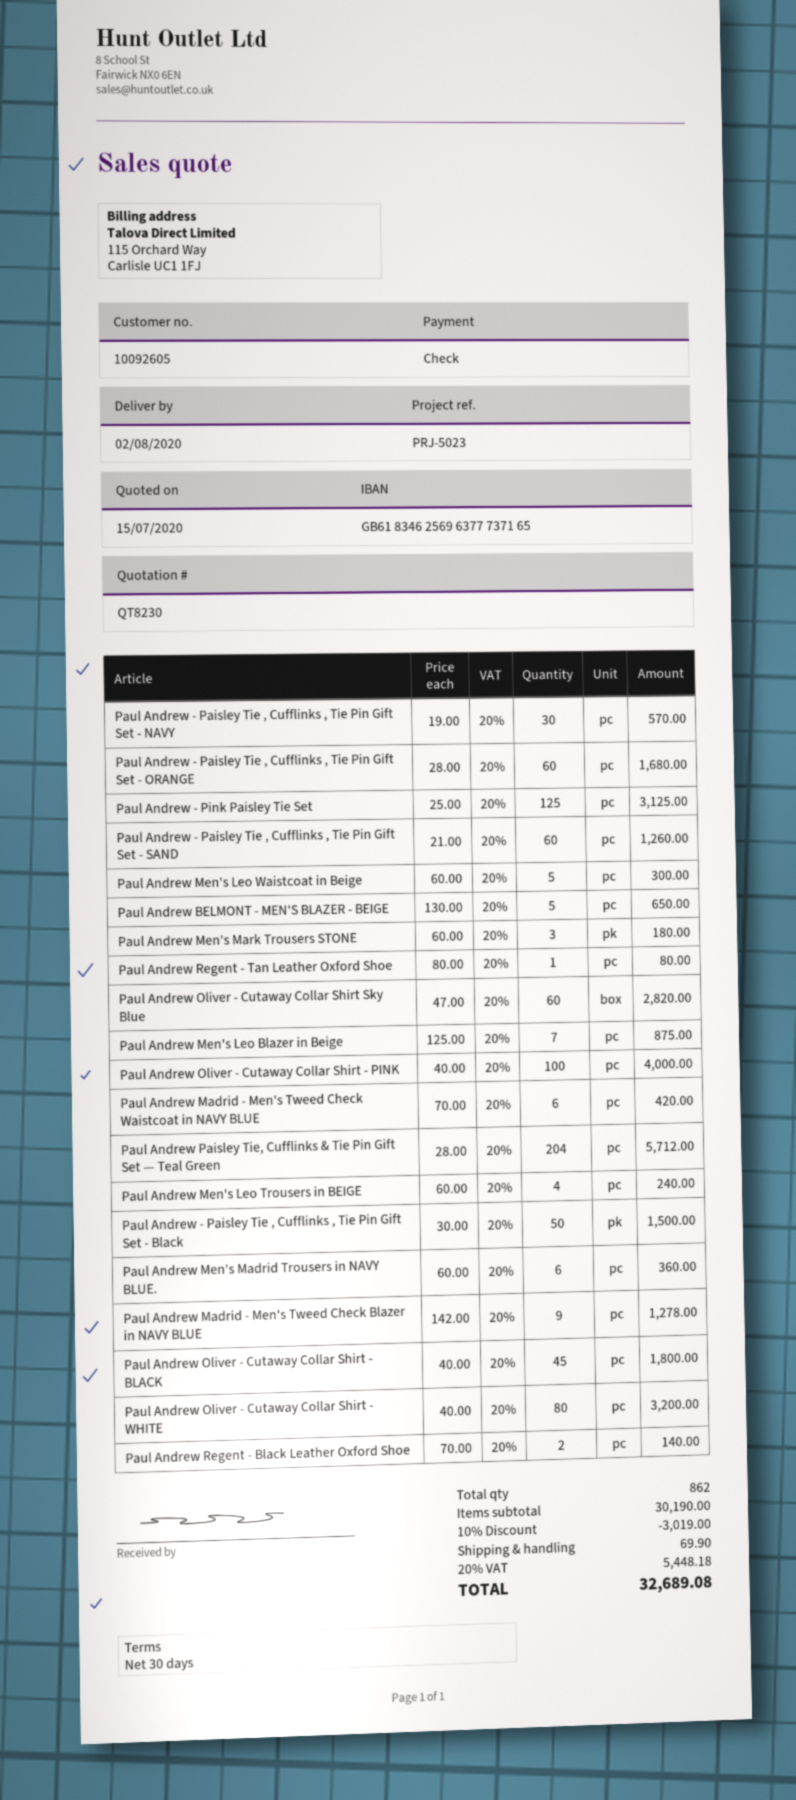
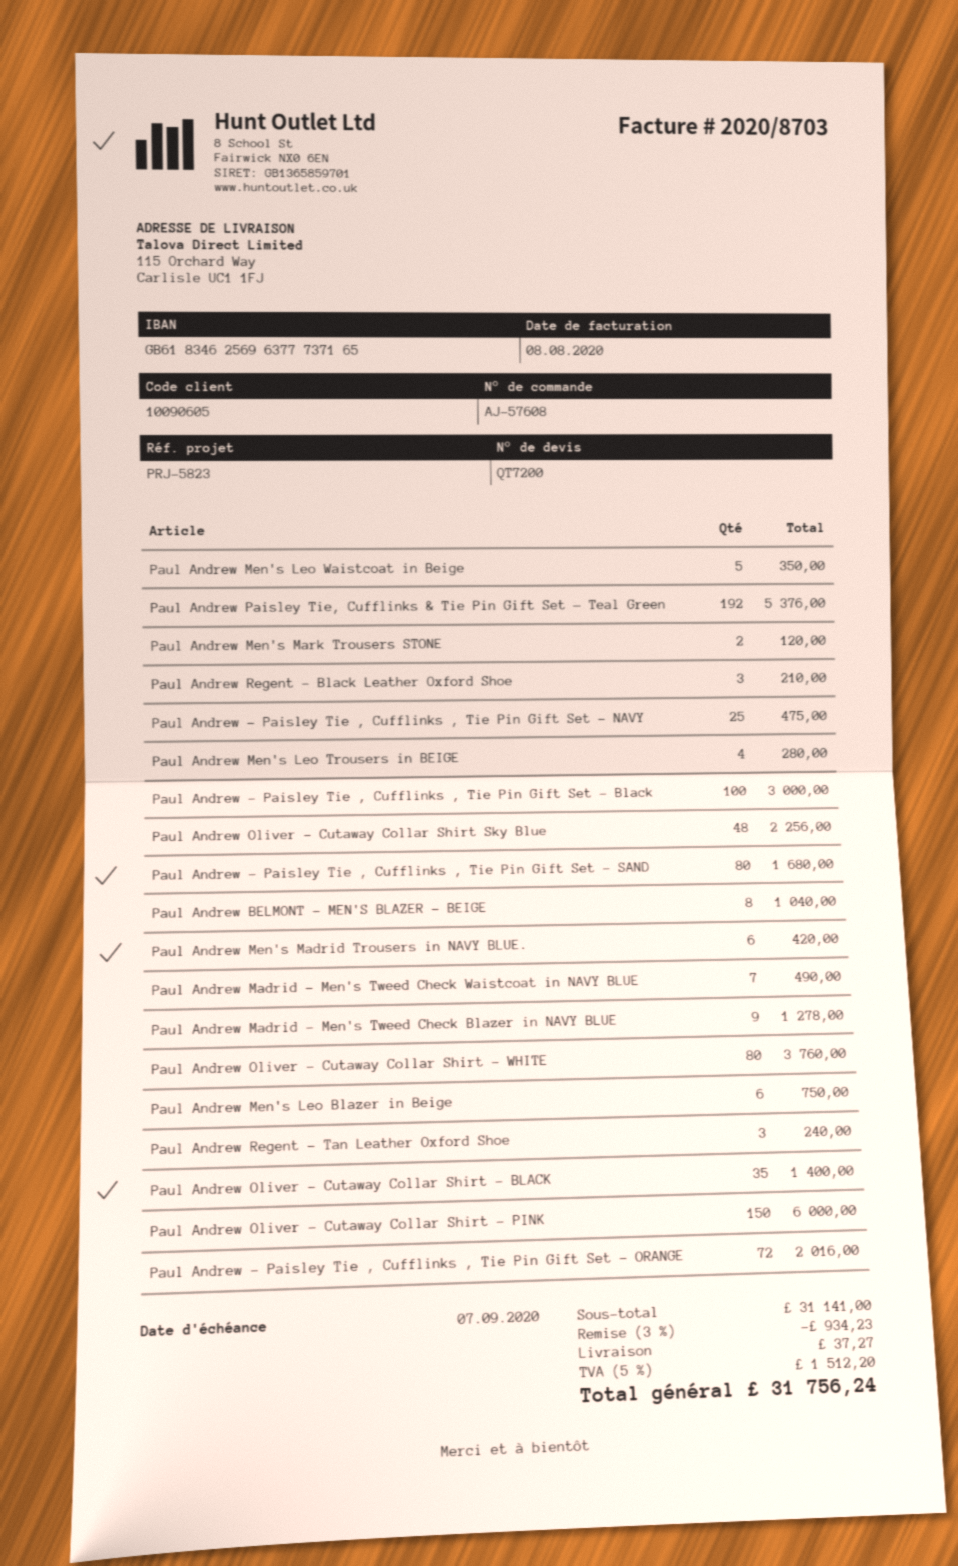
quote number: QT8230 -> QT7200
customer number: 10092605 -> 10090605
reference: PRJ-5023 -> PRJ-5823
Paul Andrew - Paisley Tie , Cufflinks , Tie Pin Gift Set - NAVY: 30 for 570.00 -> 25 for 475.00
Paul Andrew - Paisley Tie , Cufflinks , Tie Pin Gift Set - ORANGE: 60 for 1680.00 -> 72 for 2016.00
Paul Andrew - Pink Paisley Tie Set: 125 for 3125.00 -> none
Paul Andrew - Paisley Tie , Cufflinks , Tie Pin Gift Set - SAND: 60 for 1260.00 -> 80 for 1680.00
Paul Andrew Men's Leo Waistcoat in Beige: 5 for 300.00 -> 5 for 350.00
Paul Andrew BELMONT - MEN'S BLAZER - BEIGE: 5 for 650.00 -> 8 for 1040.00
Paul Andrew Men's Mark Trousers STONE: 3 for 180.00 -> 2 for 120.00
Paul Andrew Regent - Tan Leather Oxford Shoe: 1 for 80.00 -> 3 for 240.00
Paul Andrew Oliver - Cutaway Collar Shirt Sky Blue: 60 for 2820.00 -> 48 for 2256.00
Paul Andrew Men's Leo Blazer in Beige: 7 for 875.00 -> 6 for 750.00
Paul Andrew Oliver - Cutaway Collar Shirt - PINK: 100 for 4000.00 -> 150 for 6000.00
Paul Andrew Madrid - Men's Tweed Check Waistcoat in NAVY BLUE: 6 for 420.00 -> 7 for 490.00
Paul Andrew Paisley Tie, Cufflinks & Tie Pin Gift Set — Teal Green: 204 for 5712.00 -> 192 for 5376.00
Paul Andrew Men's Leo Trousers in BEIGE: 4 for 240.00 -> 4 for 280.00
Paul Andrew - Paisley Tie , Cufflinks , Tie Pin Gift Set - Black: 50 for 1500.00 -> 100 for 3000.00
Paul Andrew Men's Madrid Trousers in NAVY BLUE.: 6 for 360.00 -> 6 for 420.00
Paul Andrew Oliver - Cutaway Collar Shirt - BLACK: 45 for 1800.00 -> 35 for 1400.00
Paul Andrew Oliver - Cutaway Collar Shirt - WHITE: 80 for 3200.00 -> 80 for 3760.00
Paul Andrew Regent - Black Leather Oxford Shoe: 2 for 140.00 -> 3 for 210.00
subtotal: 30190.00 -> 31141.00
discount: 10% = 3019.00 -> 3% = 934.23
shipping: 69.90 -> 37.27
tax: 20% = 5448.18 -> 5% = 1512.20
total: 32689.08 -> 31756.24

